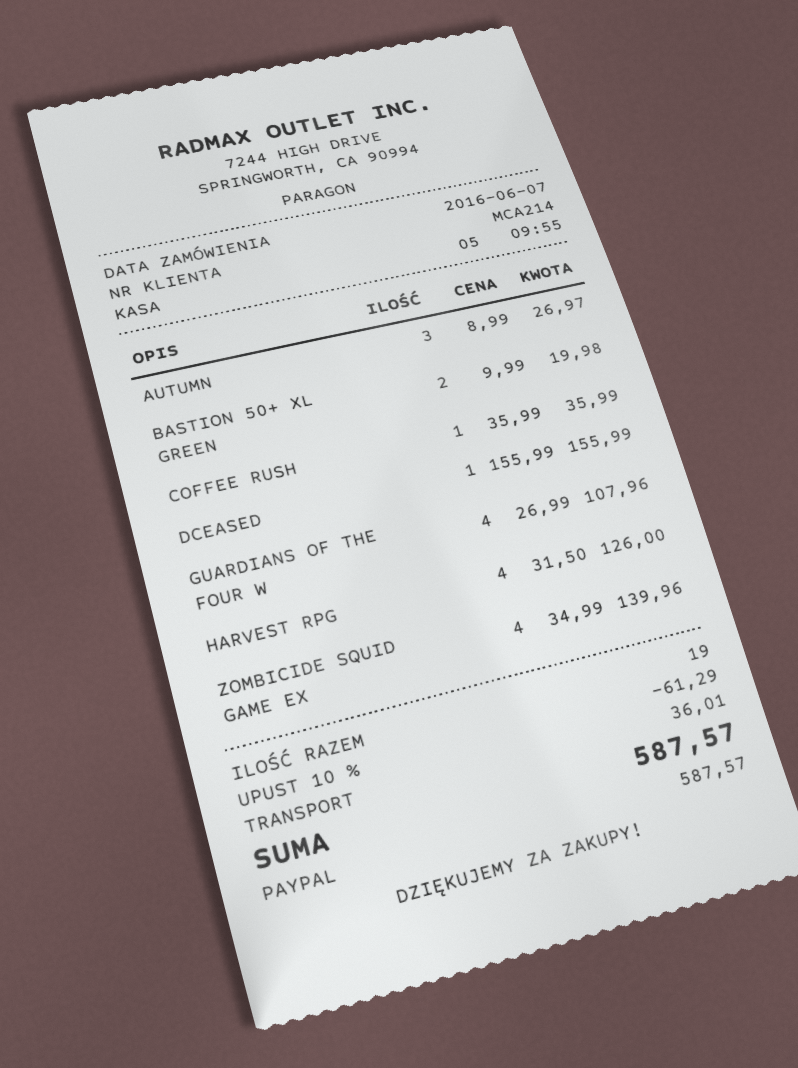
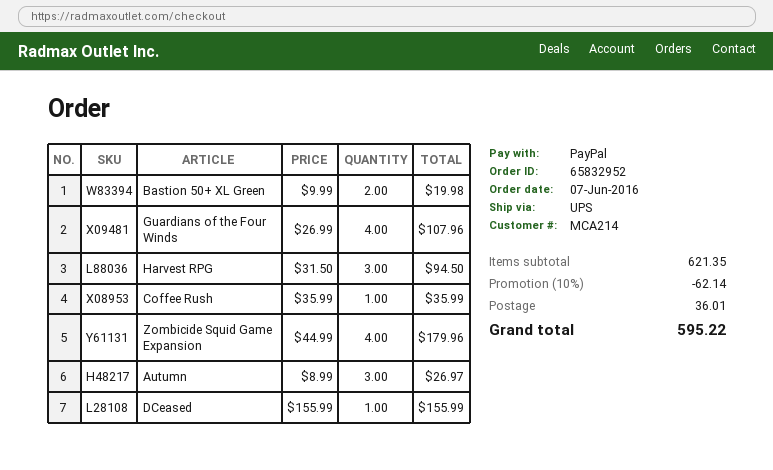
HARVEST RPG: 4 x 31.50 = 126.00 -> 3 x 31.50 = 94.50
ZOMBICIDE SQUID GAME EX: 4 x 34.99 = 139.96 -> 4 x 44.99 = 179.96
discount: 10% = 61.29 -> 10% = 62.14
total: 587.57 -> 595.22

